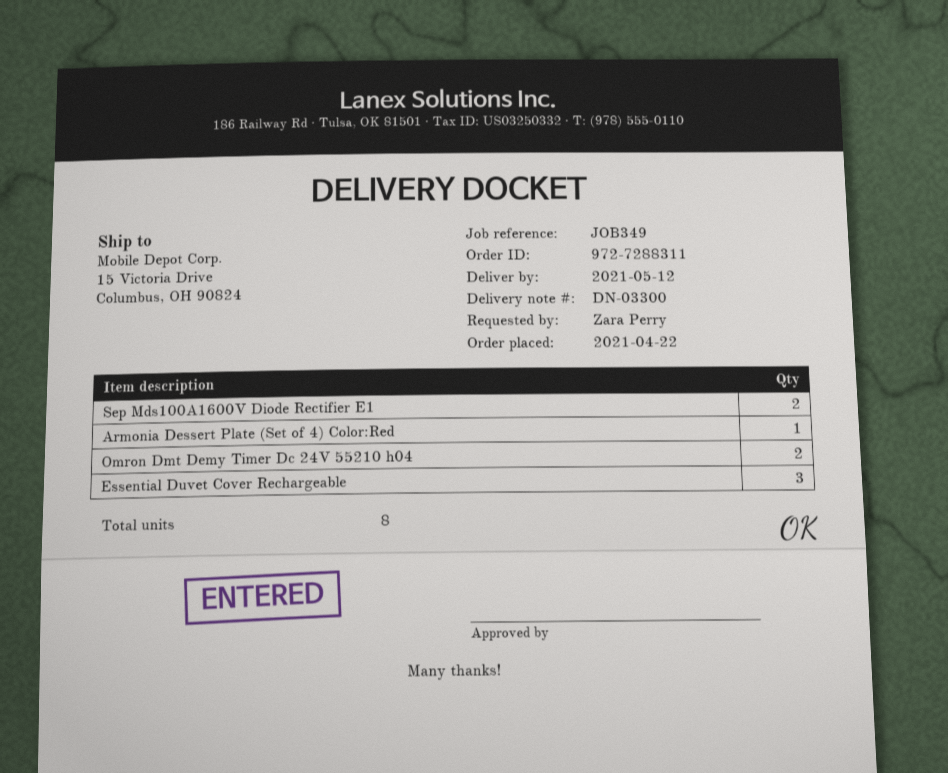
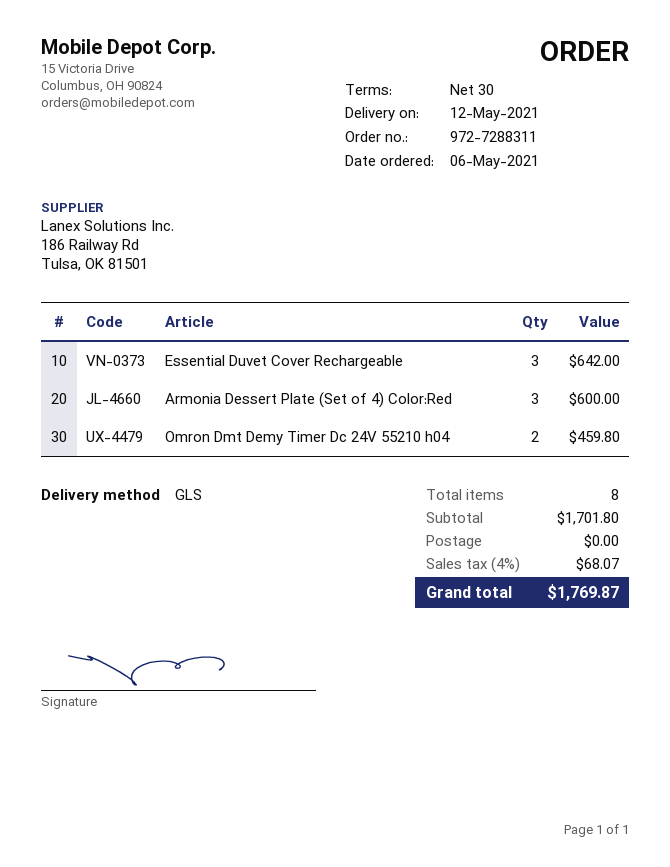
order date: 2021-04-22 -> 2021-05-06
Sep Mds100A1600V Diode Rectifier E1: 2 -> none
Armonia Dessert Plate (Set of 4) Color:Red: 1 -> 3

